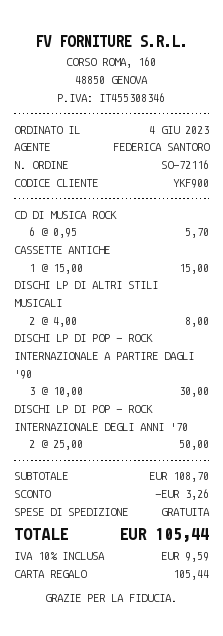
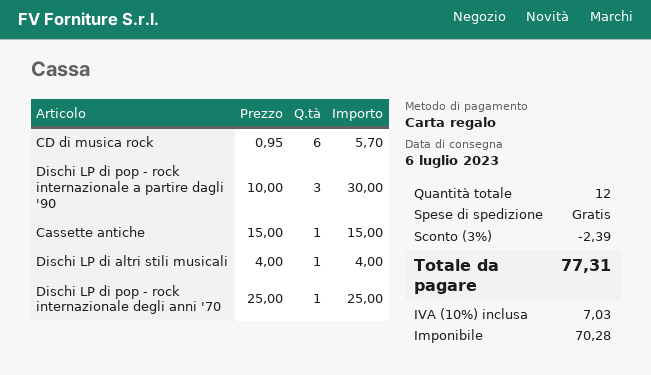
DISCHI LP DI ALTRI STILI MUSICALI: 2 x 4.00 = 8.00 -> 1 x 4.00 = 4.00
DISCHI LP DI POP - ROCK INTERNAZIONALE DEGLI ANNI '70: 2 x 25.00 = 50.00 -> 1 x 25.00 = 25.00
discount: 3.26 -> 2.39
tax: 10% = 9.59 -> 10% = 7.03
total: 105.44 -> 77.31

